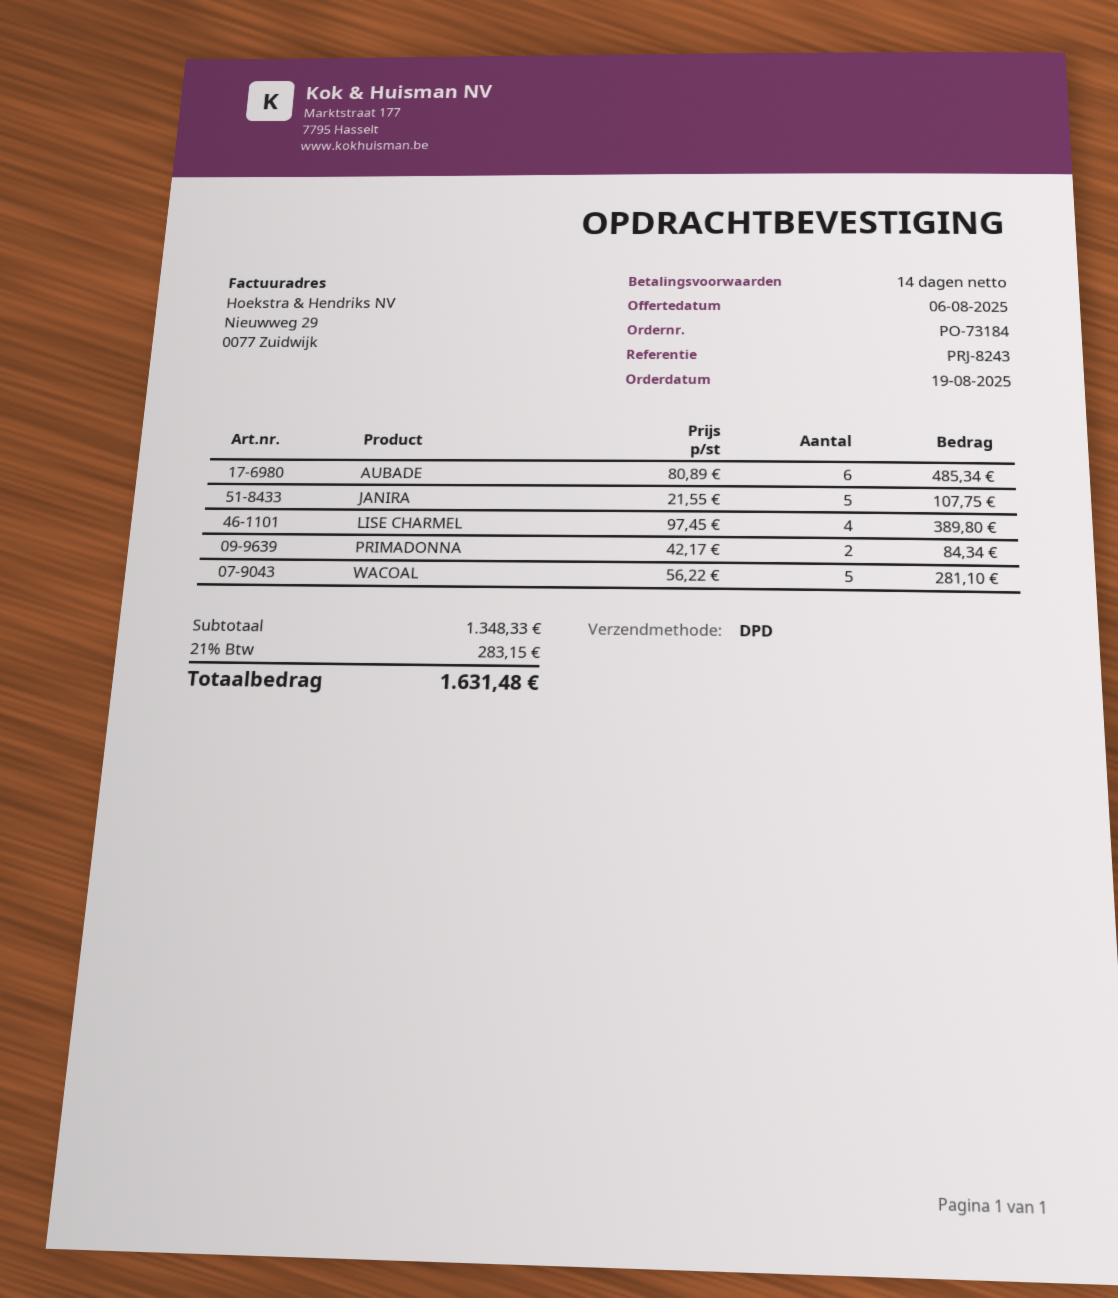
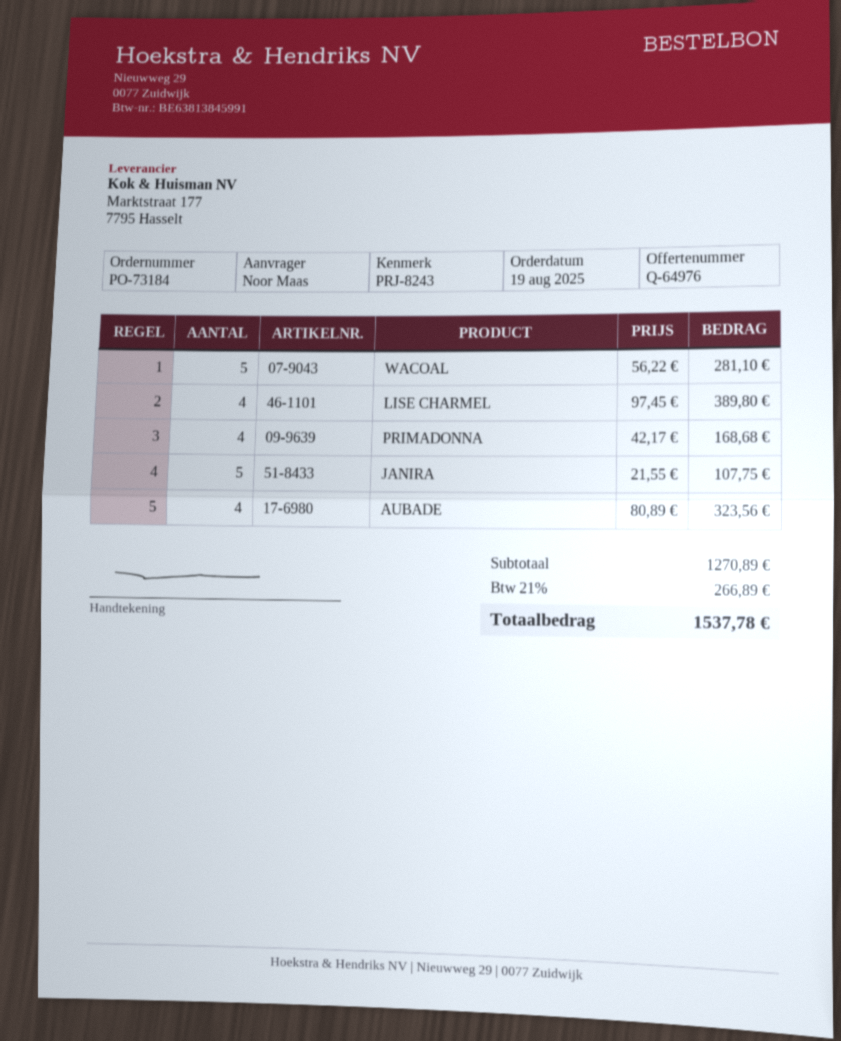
AUBADE: 6 x 80.89 = 485.34 -> 4 x 80.89 = 323.56
PRIMADONNA: 2 x 42.17 = 84.34 -> 4 x 42.17 = 168.68
subtotal: 1348.33 -> 1270.89
tax: 21% = 283.15 -> 21% = 266.89
total: 1631.48 -> 1537.78

